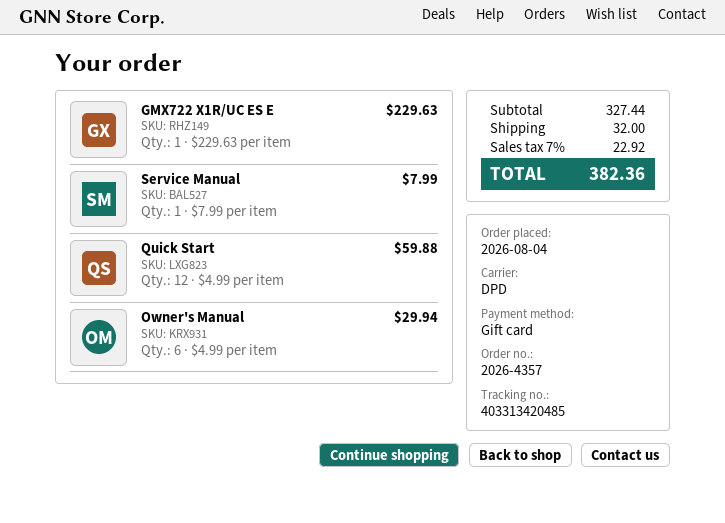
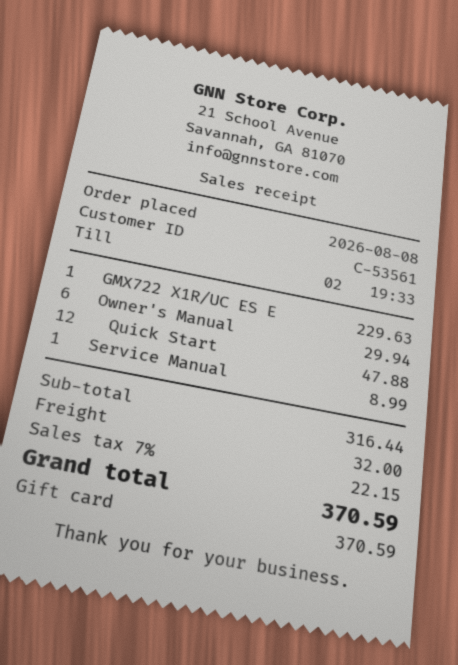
order date: 2026-08-04 -> 2026-08-08
Service Manual: 1 for 7.99 -> 1 for 8.99
Quick Start: 12 for 59.88 -> 12 for 47.88
subtotal: 327.44 -> 316.44
tax: 7% = 22.92 -> 7% = 22.15
total: 382.36 -> 370.59

